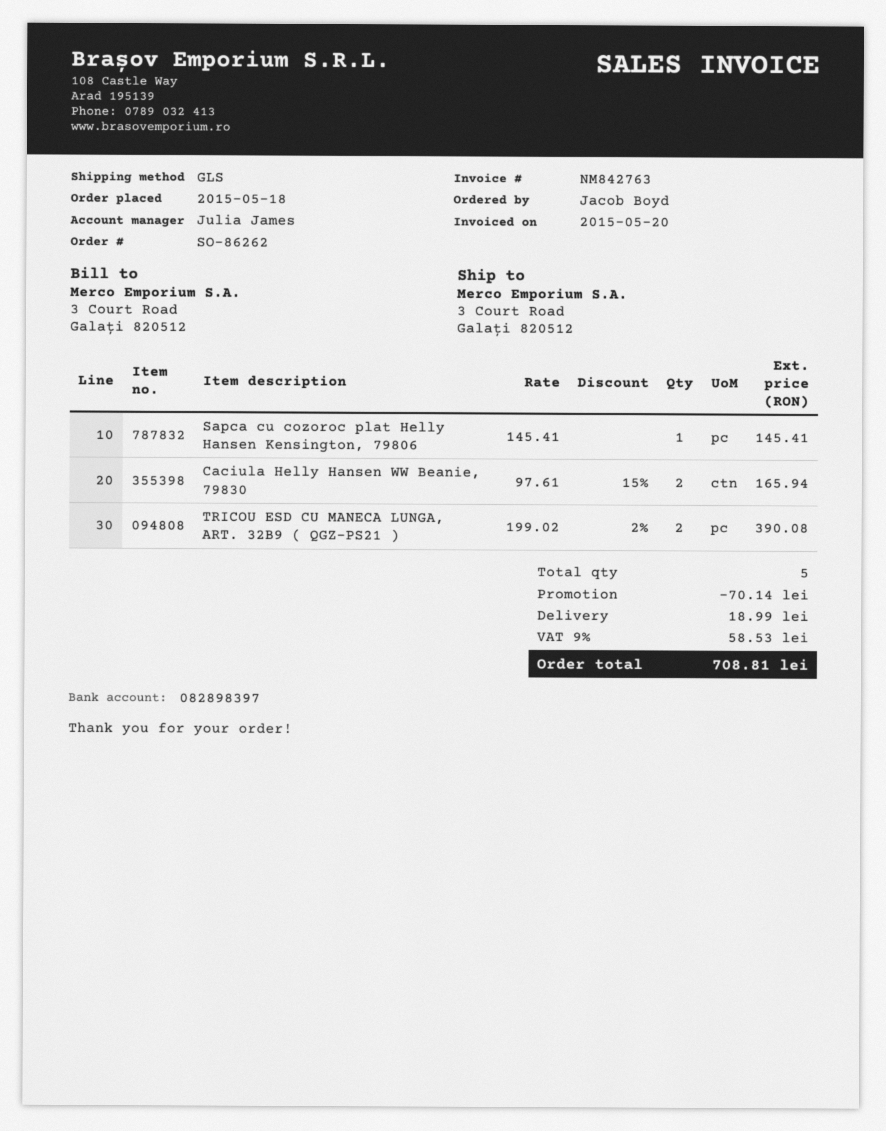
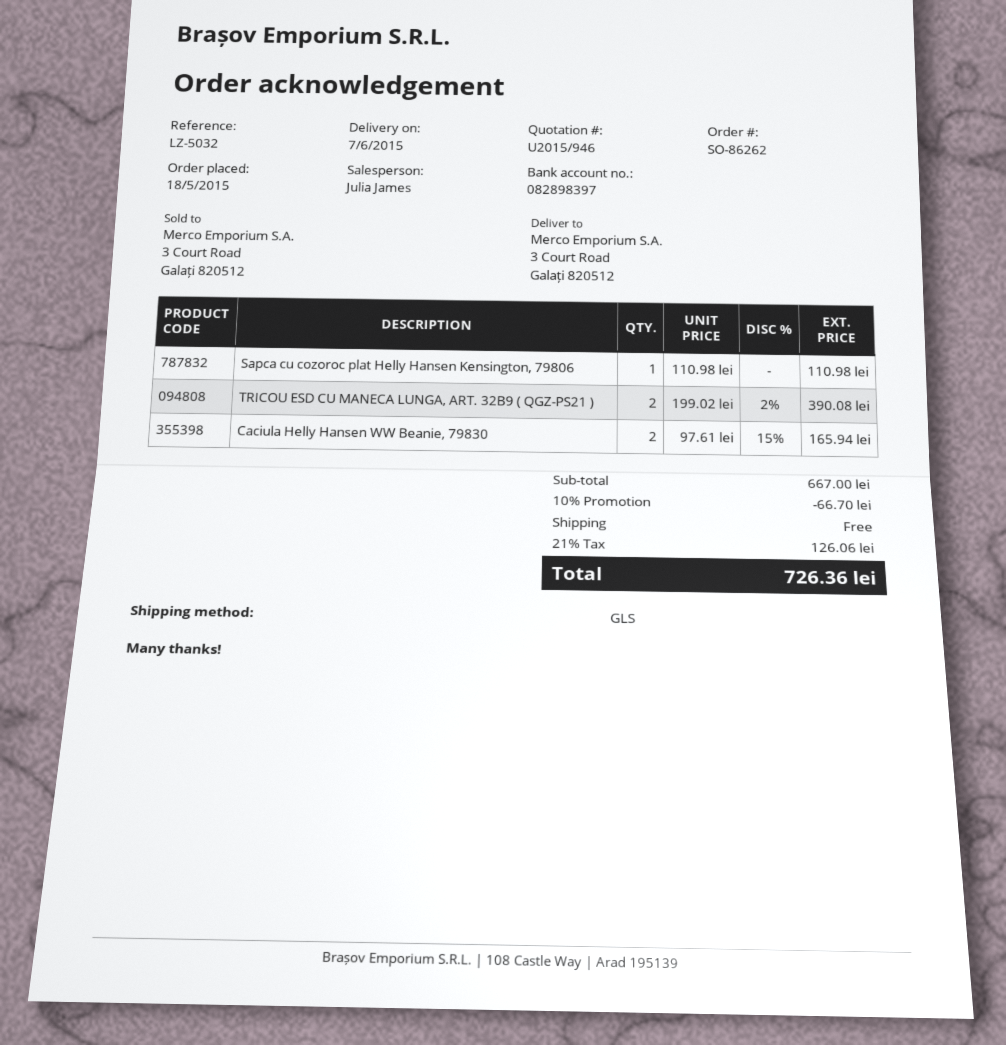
Sapca cu cozoroc plat Helly Hansen Kensington, 79806: 1 x 145.41 = 145.41 -> 1 x 110.98 = 110.98
discount: 70.14 -> 66.70
shipping: 18.99 -> 0.00
tax: 9% = 58.53 -> 21% = 126.06
total: 708.81 -> 726.36

